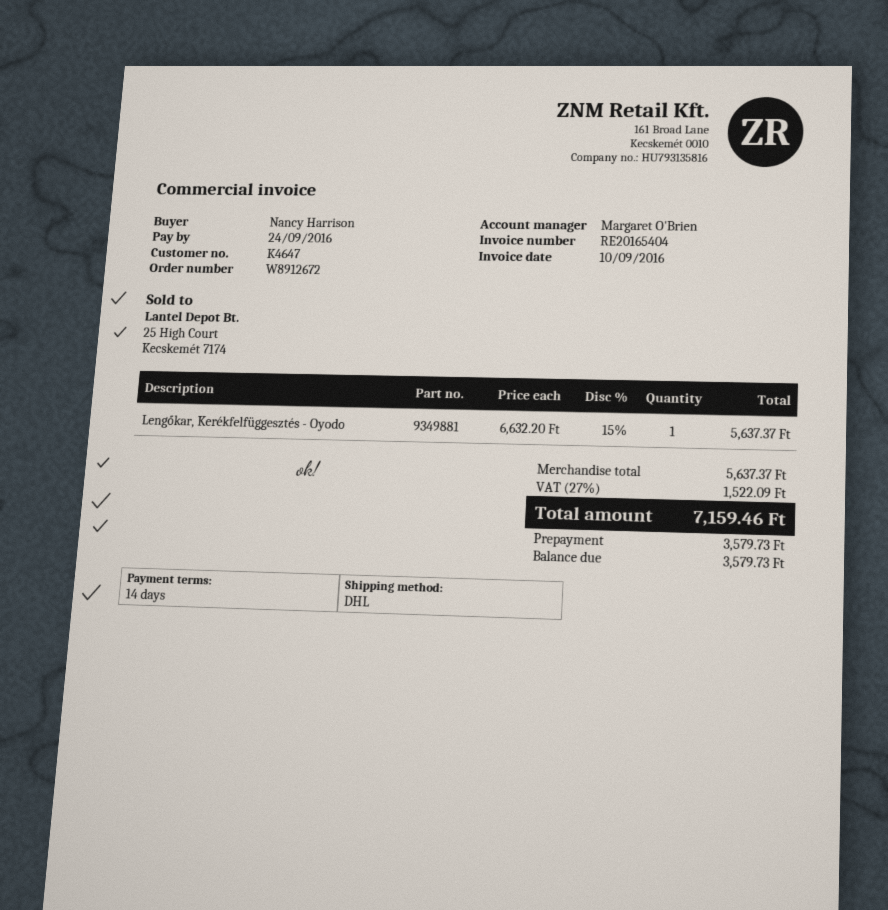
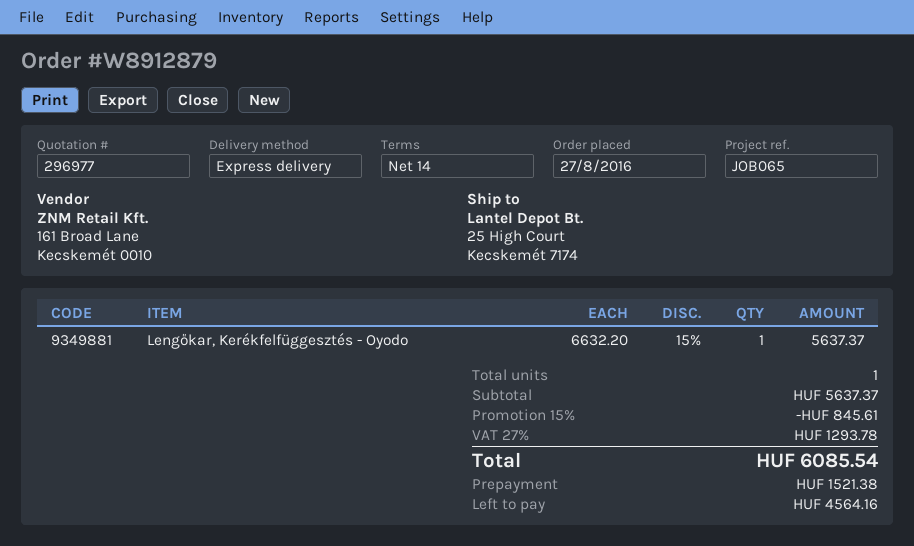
order number: W8912672 -> W8912879
shipping method: DHL -> express
discount: none -> 15% = 845.61
tax: 27% = 1522.09 -> 27% = 1293.78
total: 7159.46 -> 6085.54
deposit: 3579.73 -> 1521.38
balance: 3579.73 -> 4564.16

